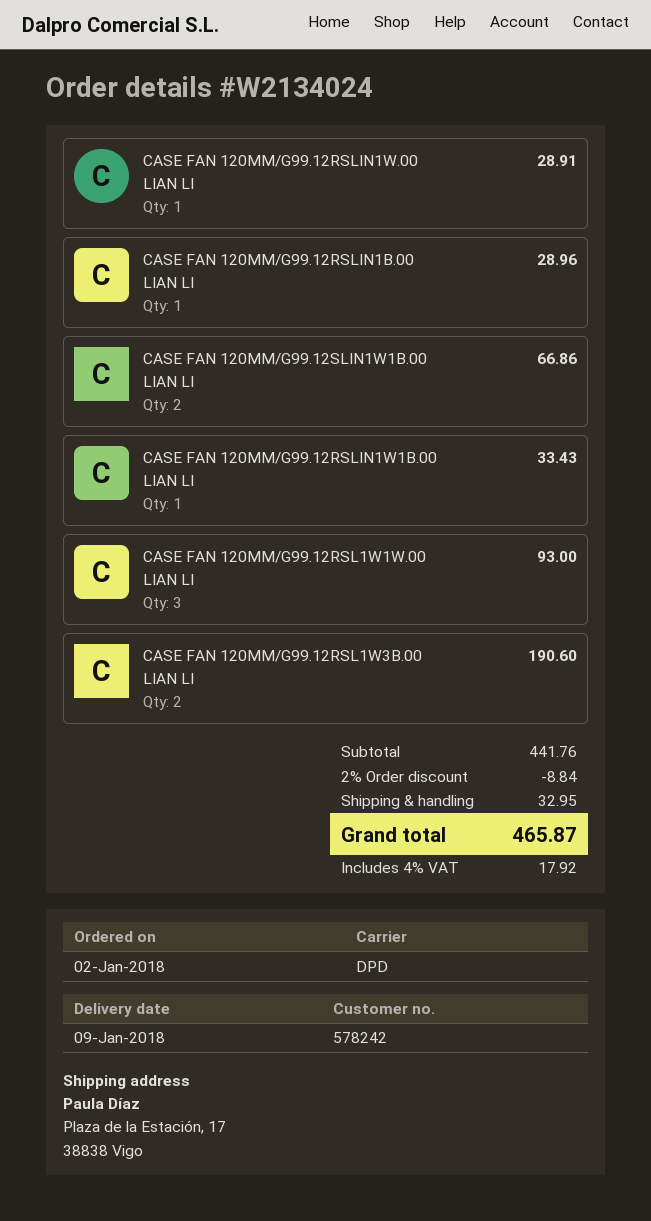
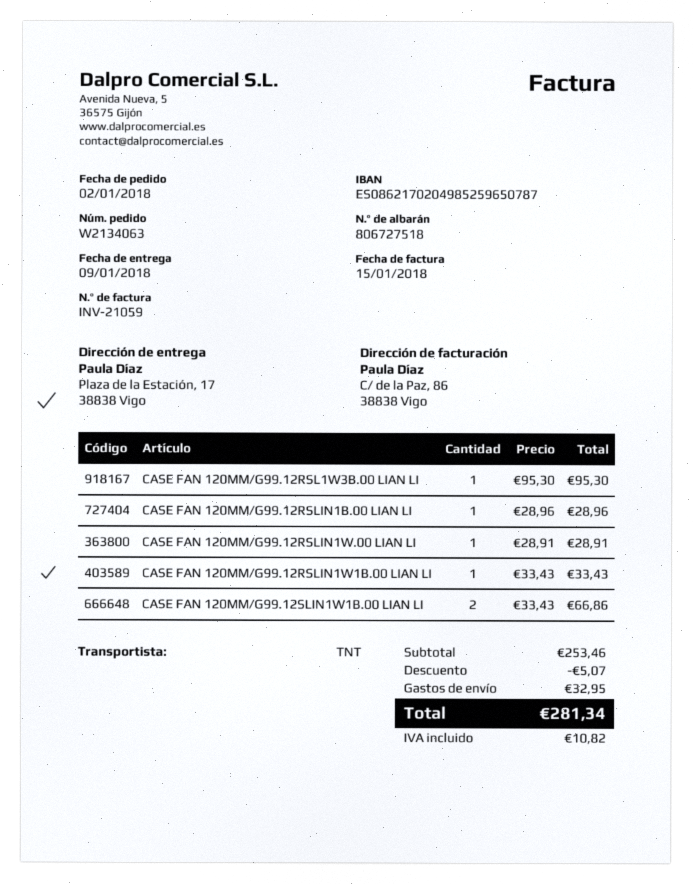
order number: W2134024 -> W2134063
shipping method: DPD -> TNT
CASE FAN 120MM/G99.12RSL1W1W.00 LIAN LI: 3 for 93.00 -> none
CASE FAN 120MM/G99.12RSL1W3B.00 LIAN LI: 2 for 190.60 -> 1 for 95.30
subtotal: 441.76 -> 253.46
discount: 8.84 -> 5.07
tax: 17.92 -> 10.82
total: 465.87 -> 281.34

